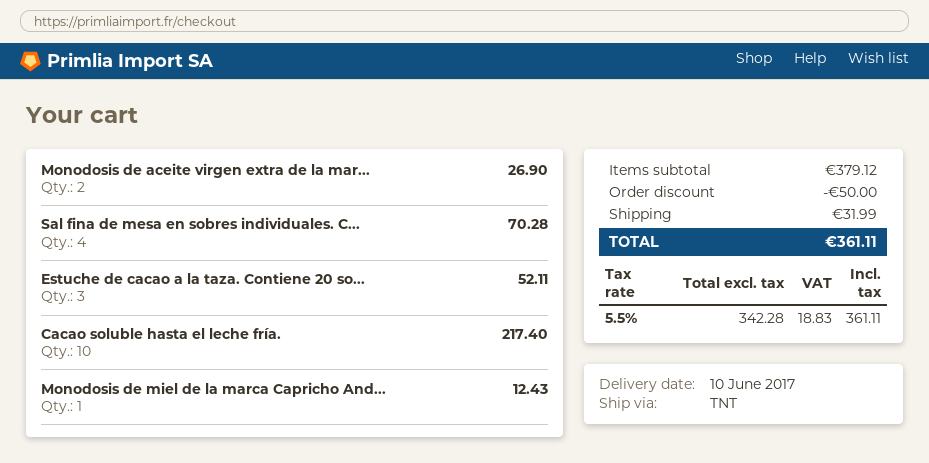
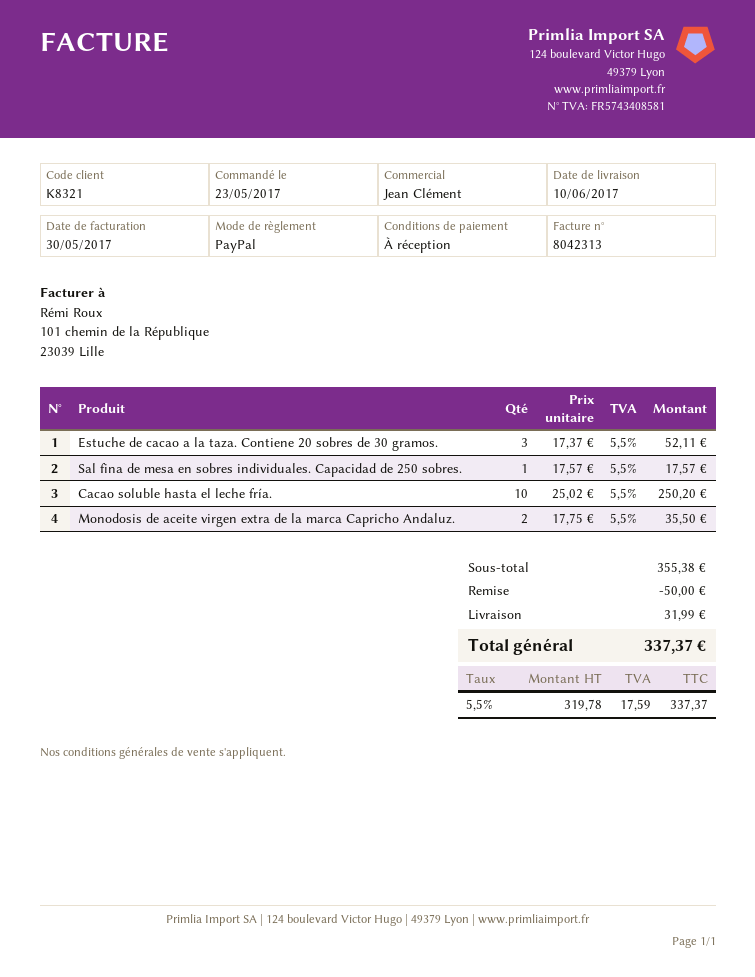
Monodosis de aceite virgen extra de la mar...: 2 for 26.90 -> 2 for 35.50
Sal fina de mesa en sobres individuales. C...: 4 for 70.28 -> 1 for 17.57
Cacao soluble hasta el leche fría.: 10 for 217.40 -> 10 for 250.20
Monodosis de miel de la marca Capricho And...: 1 for 12.43 -> none
subtotal: 379.12 -> 355.38
net: 342.28 -> 319.78
tax: 5.5% = 18.83 -> 5.5% = 17.59
total: 361.11 -> 337.37

